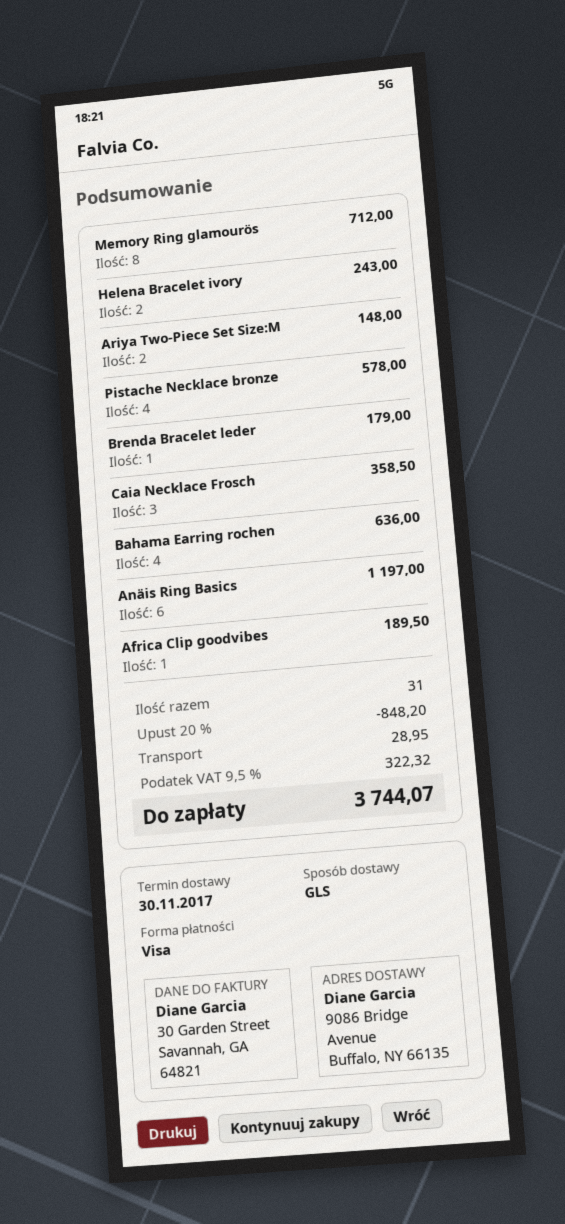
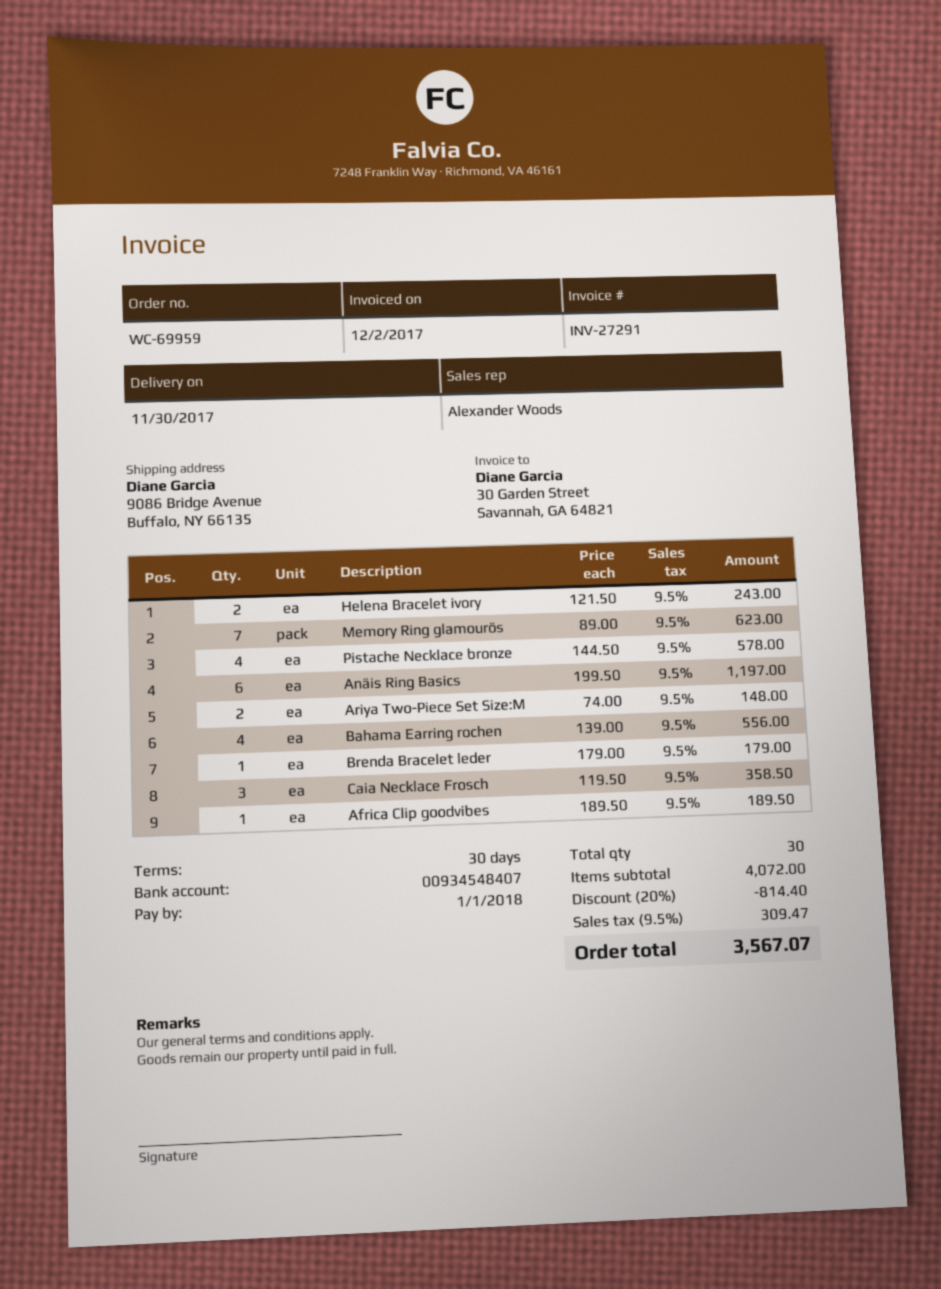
Memory Ring glamourös: 8 for 712.00 -> 7 for 623.00
Bahama Earring rochen: 4 for 636.00 -> 4 for 556.00
total quantity: 31 -> 30
discount: 20% = 848.20 -> 20% = 814.40
shipping: 28.95 -> none
tax: 9.5% = 322.32 -> 9.5% = 309.47
total: 3744.07 -> 3567.07

